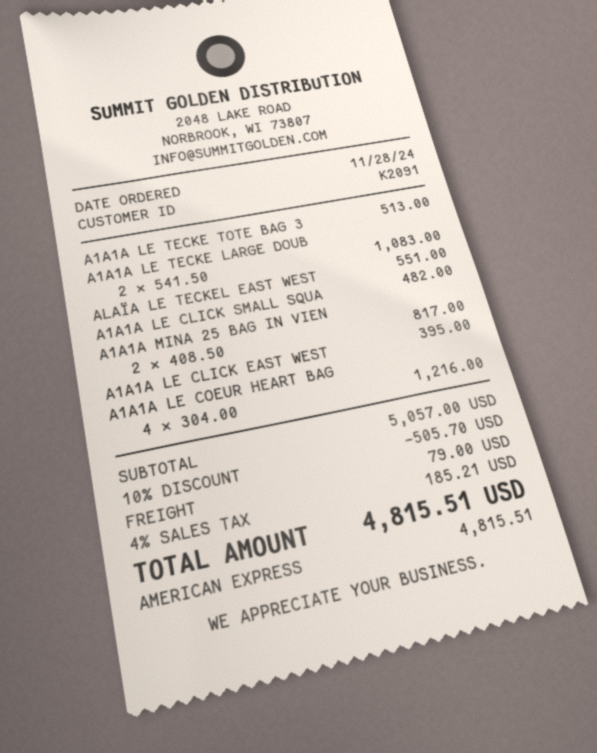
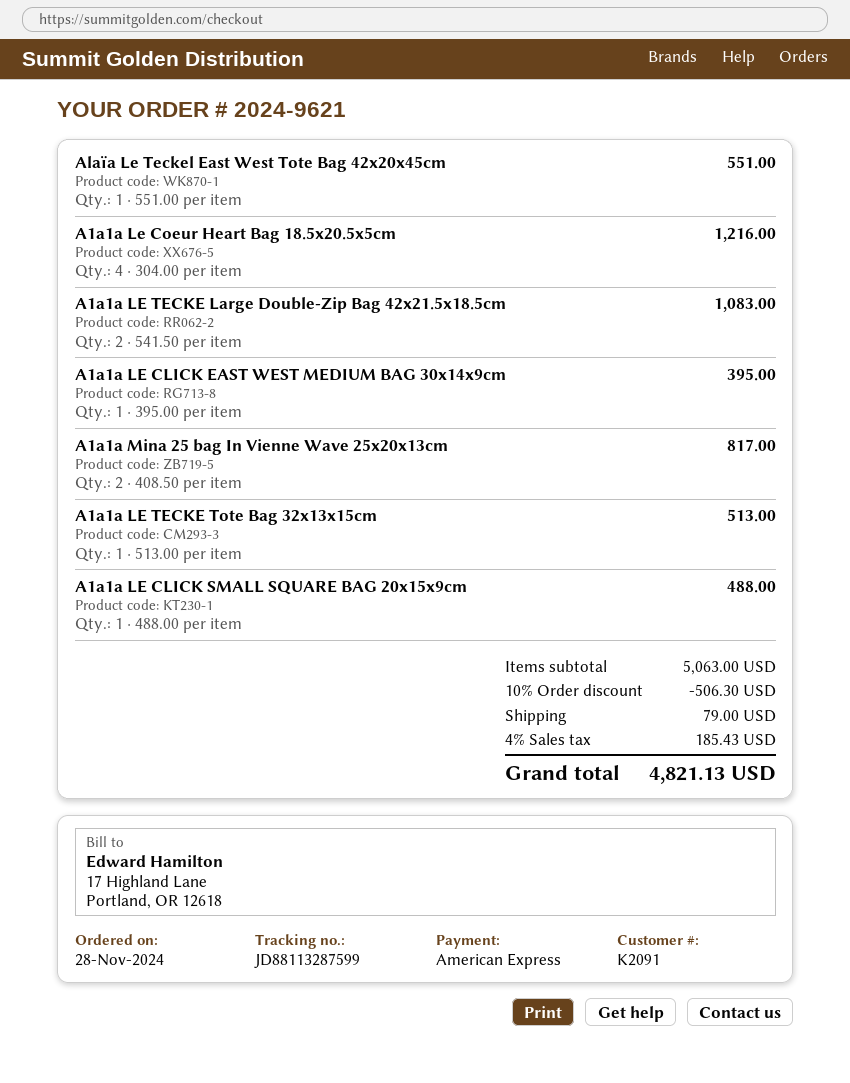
A1A1A LE CLICK SMALL SQUA: 1 x 482.00 = 482.00 -> 1 x 488.00 = 488.00
subtotal: 5057.00 -> 5063.00
discount: 10% = 505.70 -> 10% = 506.30
tax: 4% = 185.21 -> 4% = 185.43
total: 4815.51 -> 4821.13

